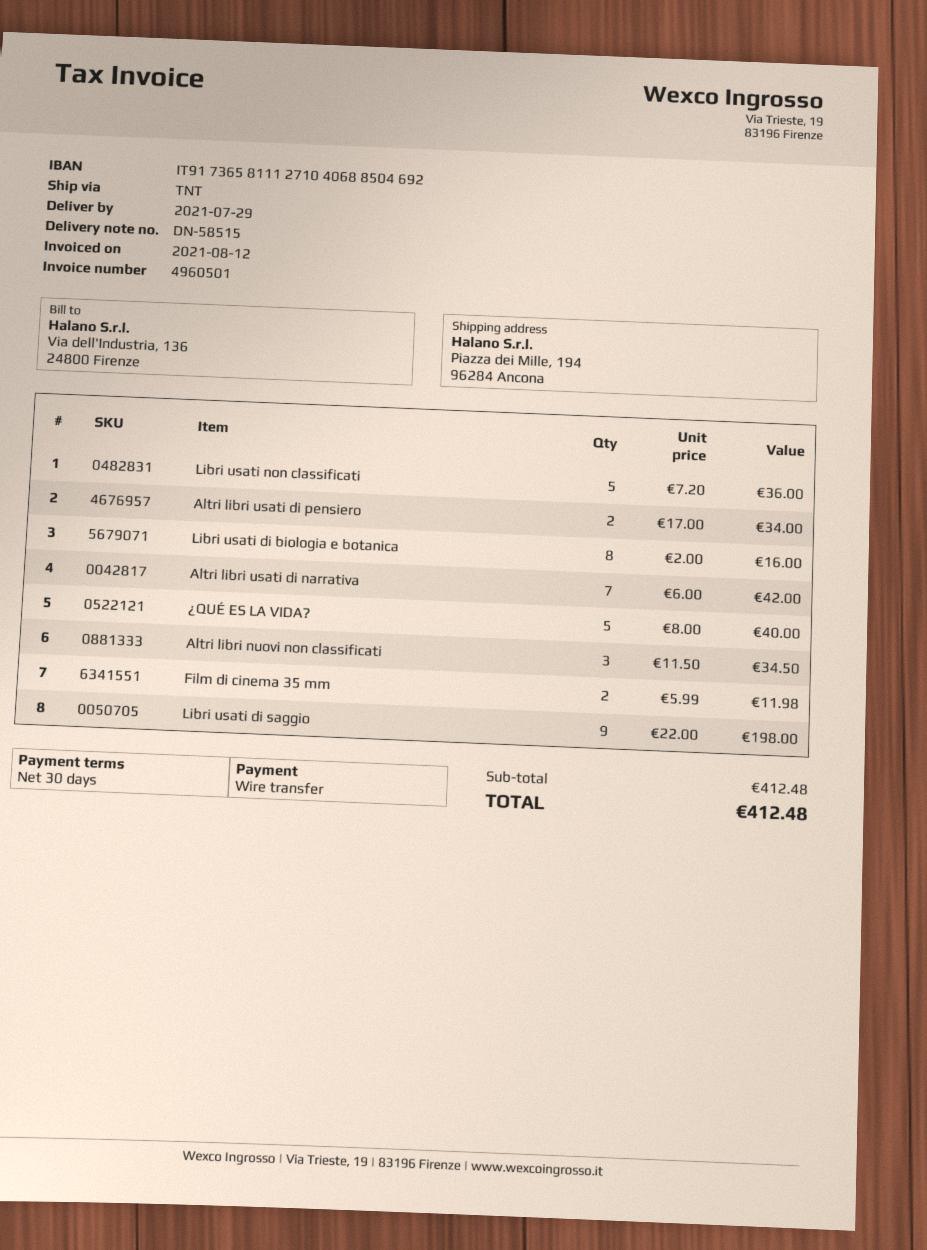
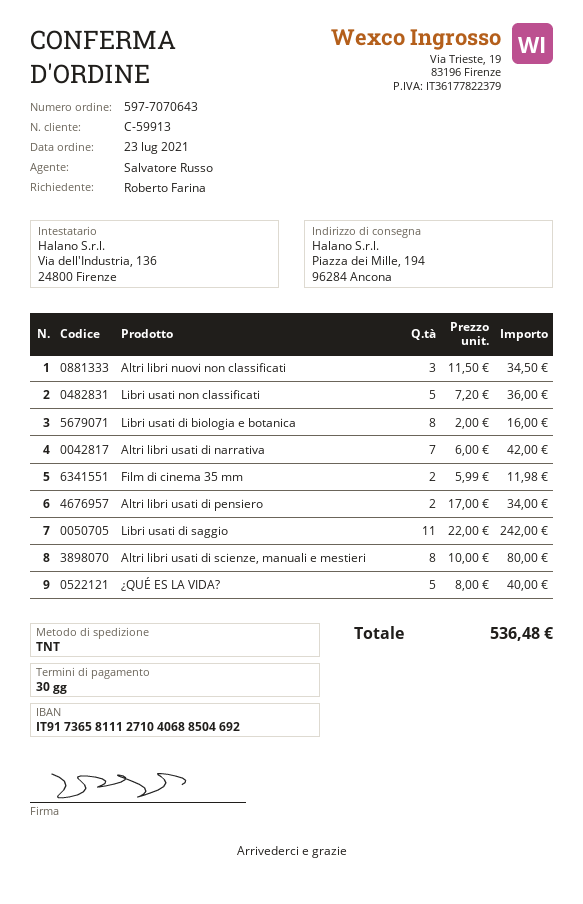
Libri usati di saggio: 9 x 22.00 = 198.00 -> 11 x 22.00 = 242.00
Altri libri usati di scienze, manuali e mestieri: none -> 8 x 10.00 = 80.00
total: 412.48 -> 536.48

